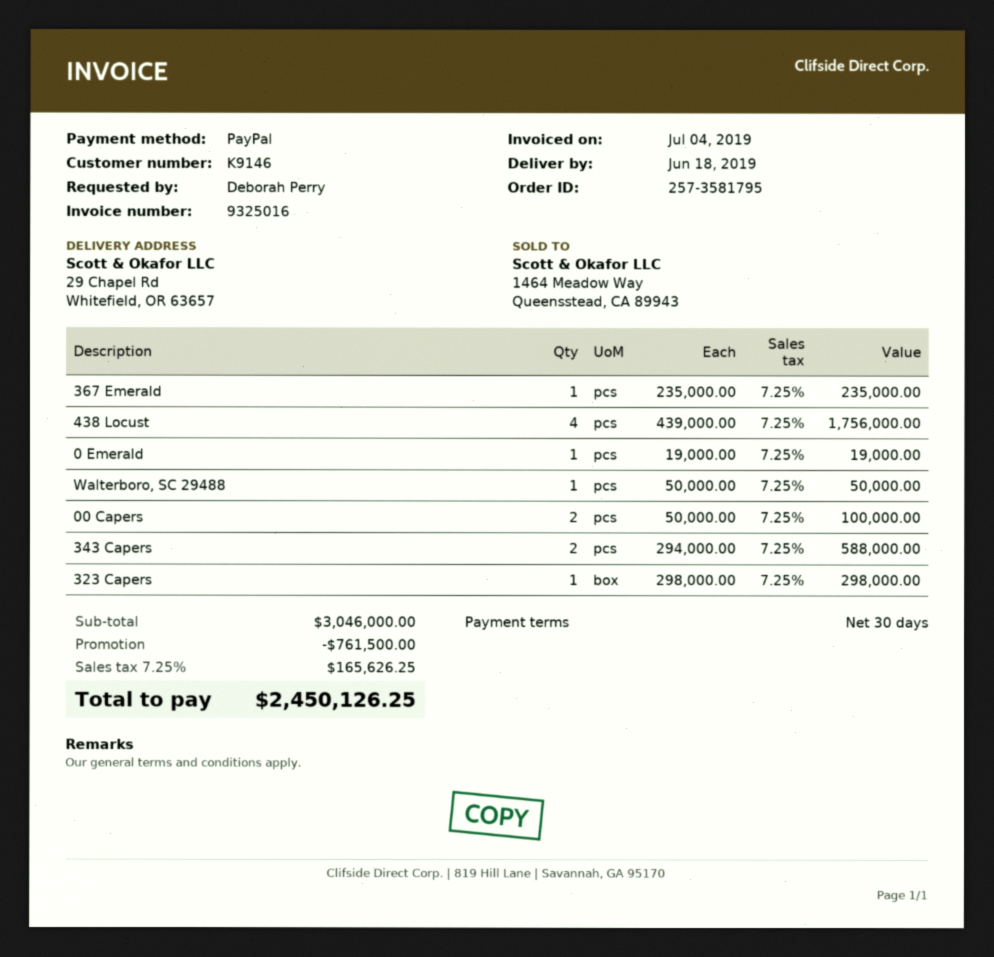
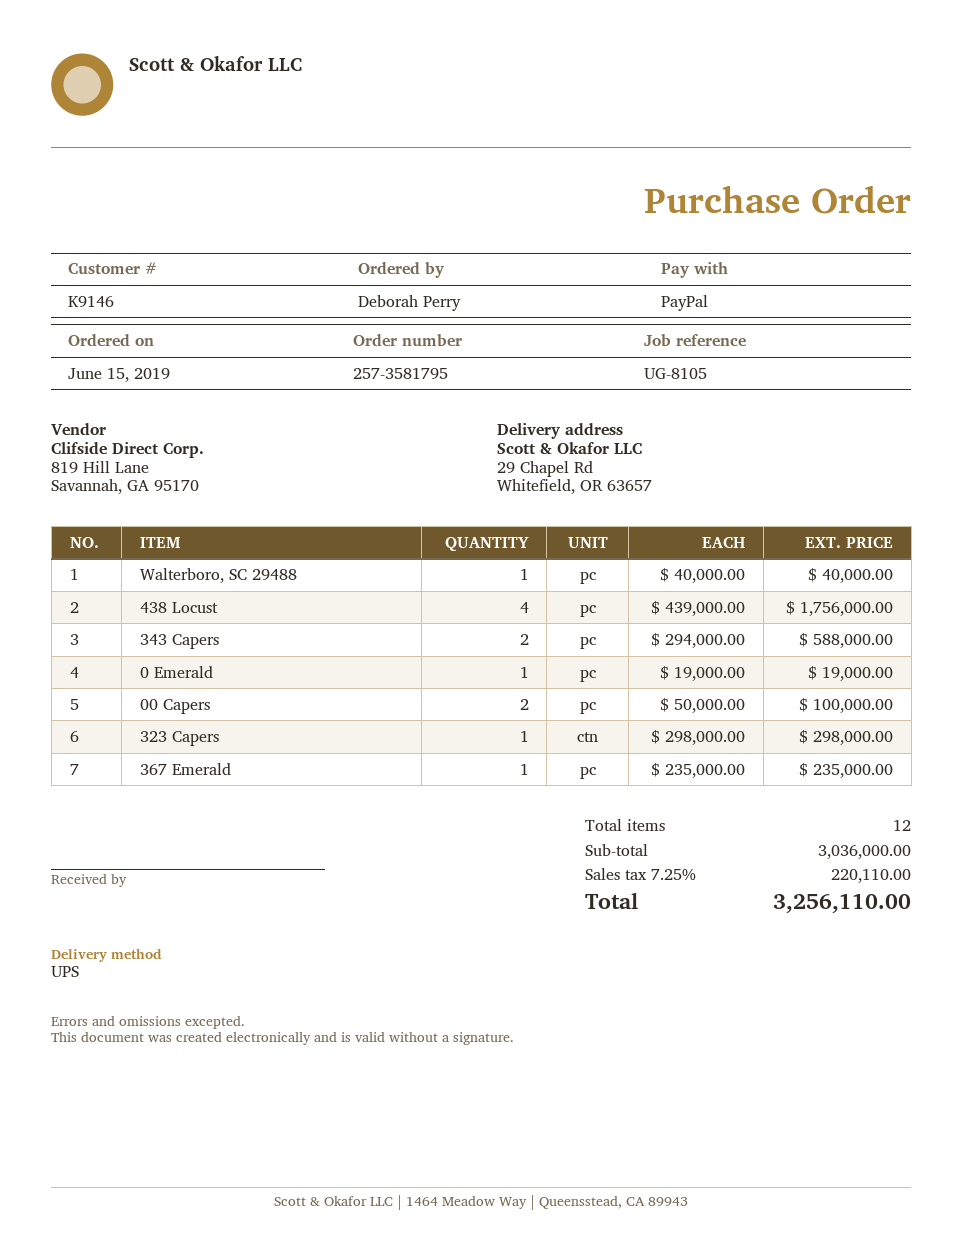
Walterboro, SC 29488: 1 x 50000.00 = 50000.00 -> 1 x 40000.00 = 40000.00
subtotal: 3046000.00 -> 3036000.00
discount: 761500.00 -> none
tax: 7.25% = 165626.25 -> 7.25% = 220110.00
total: 2450126.25 -> 3256110.00

